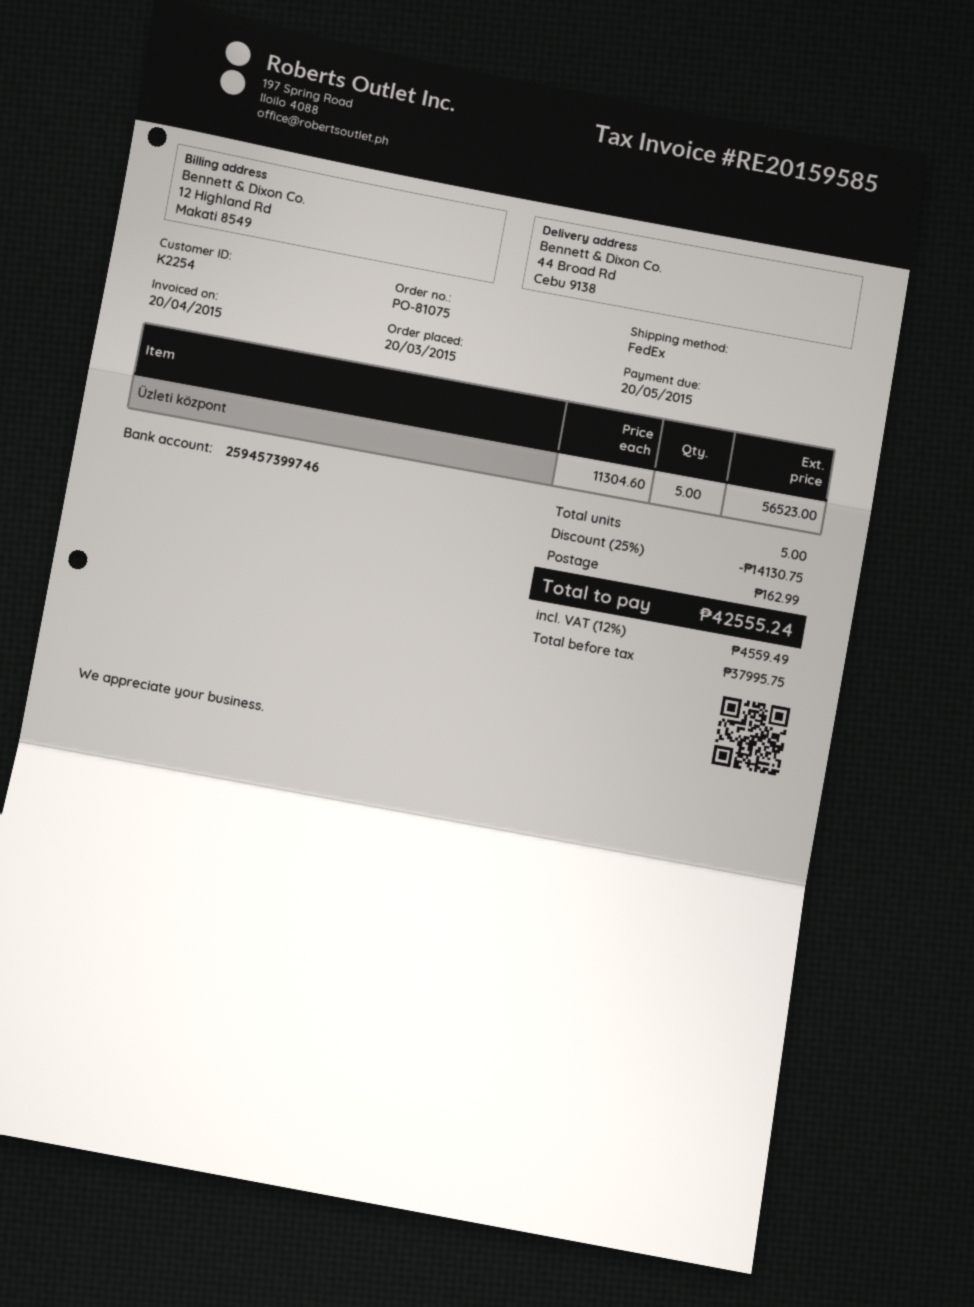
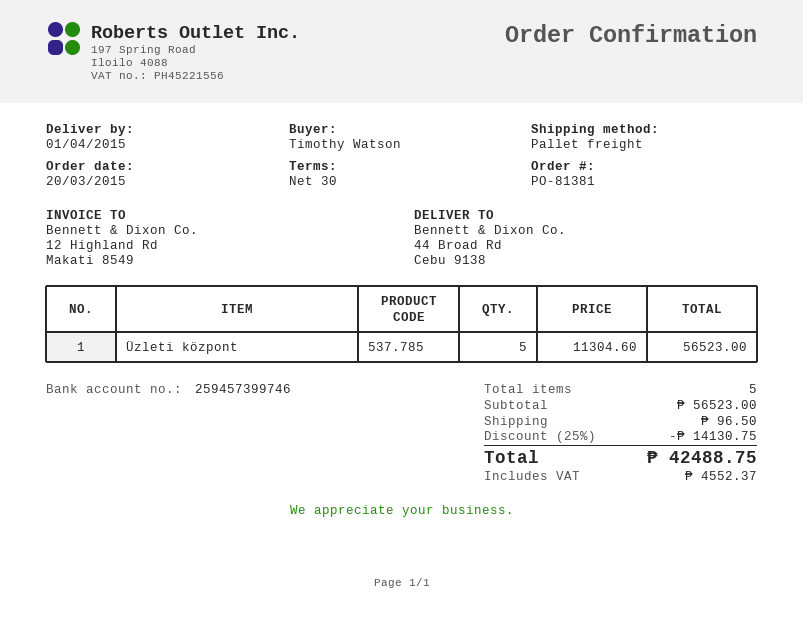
order number: PO-81075 -> PO-81381
shipping method: FedEx -> pallet freight
shipping: 162.99 -> 96.50
tax: 4559.49 -> 4552.37
total: 42555.24 -> 42488.75

